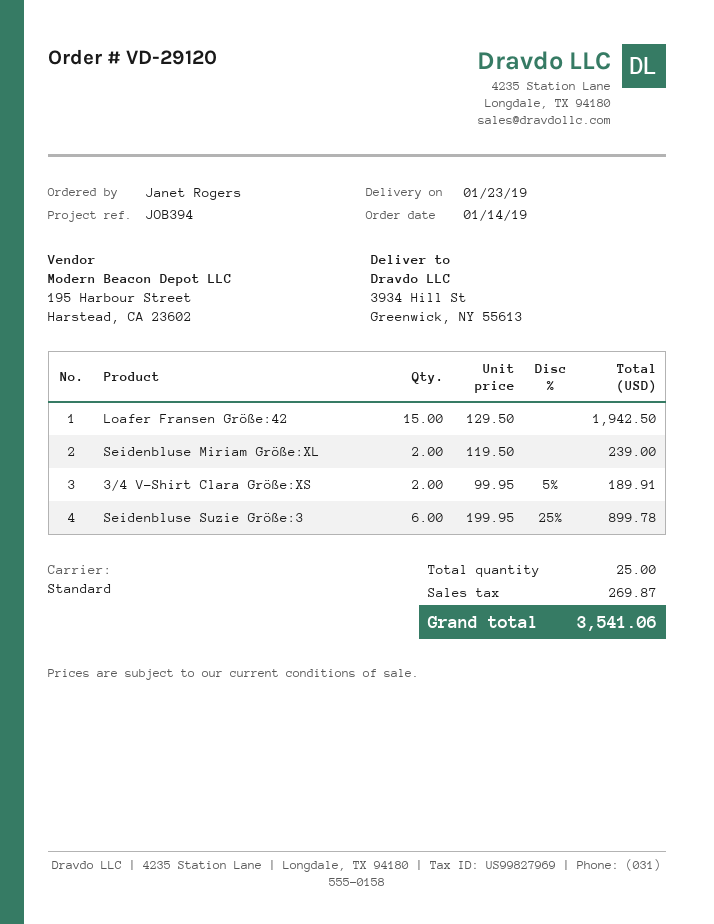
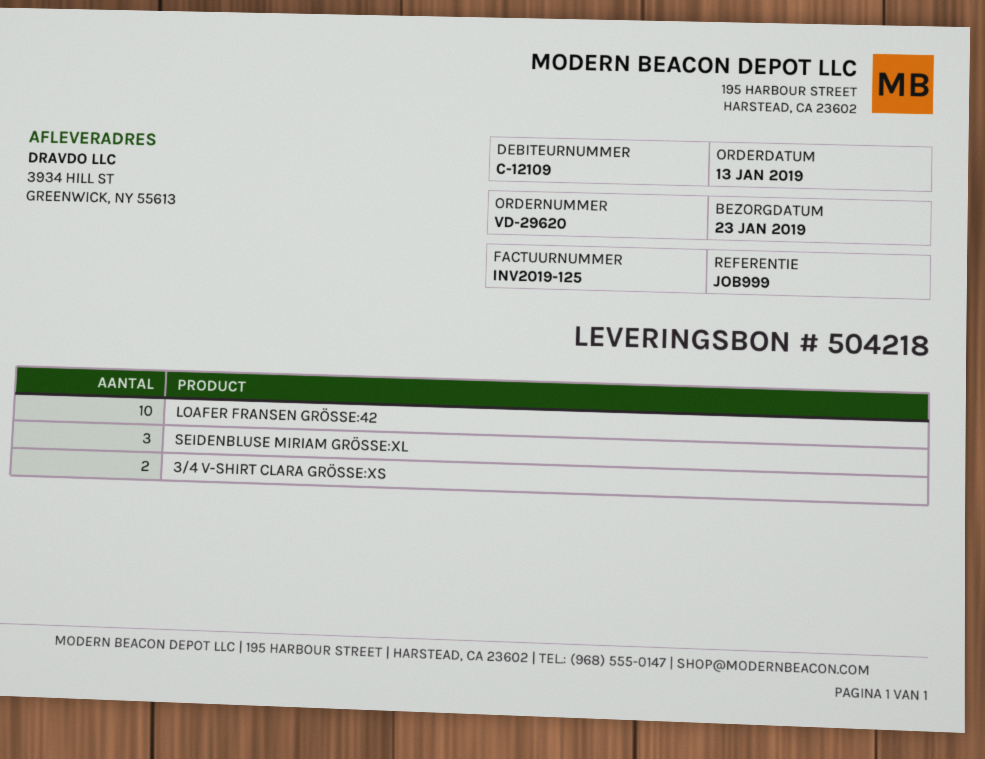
order number: VD-29120 -> VD-29620
order date: 2019-01-14 -> 2019-01-13
reference: JOB394 -> JOB999
Loafer Fransen Größe:42: 15 -> 10
Seidenbluse Miriam Größe:XL: 2 -> 3
Seidenbluse Suzie Größe:3: 6 -> none

